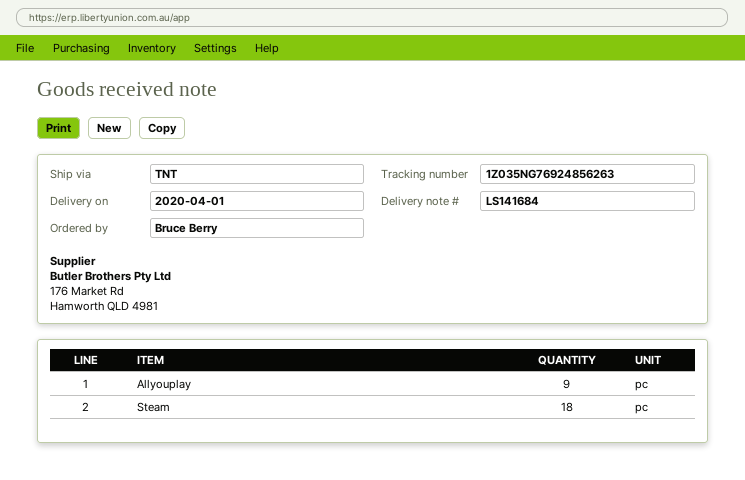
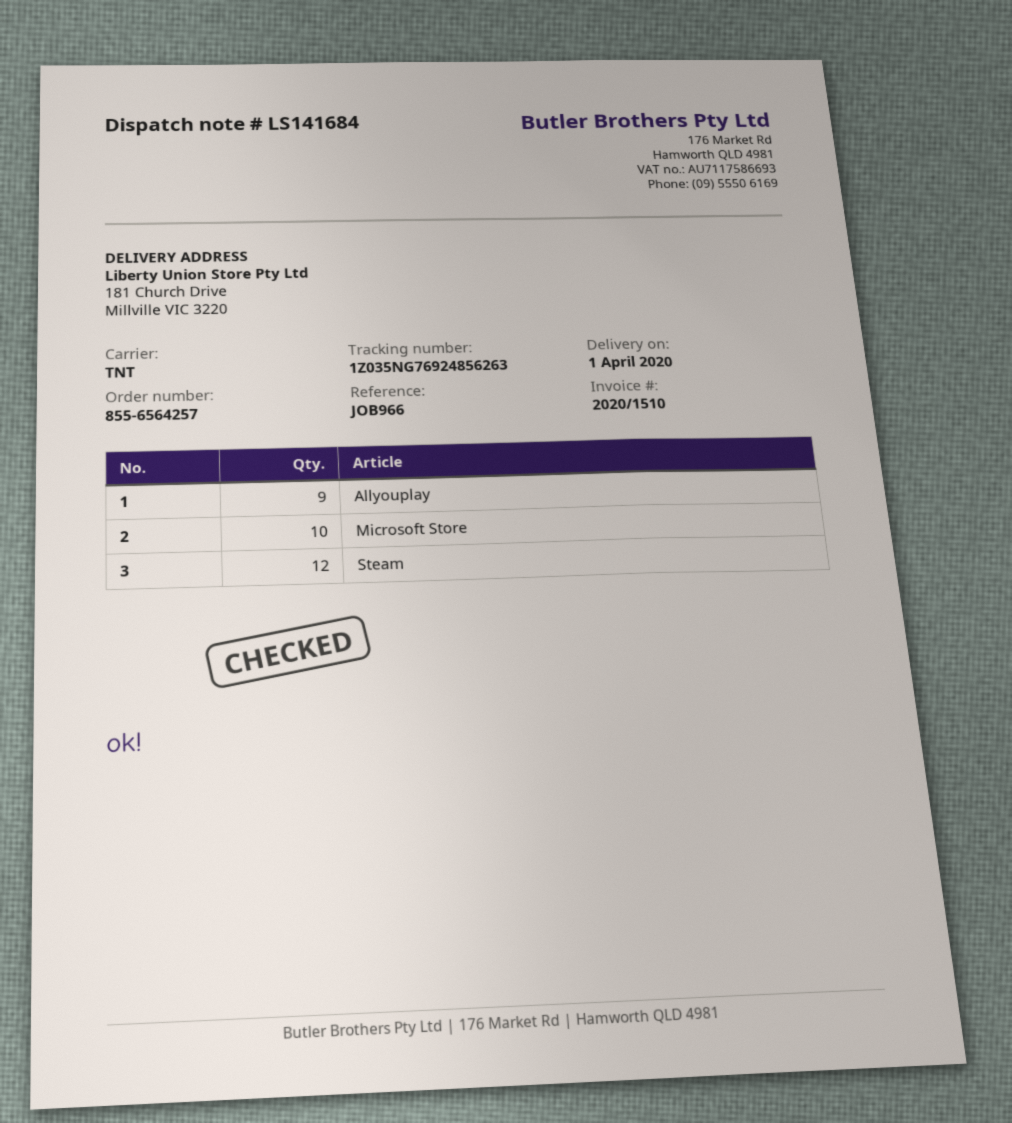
Steam: 18 -> 12
Microsoft Store: none -> 10

